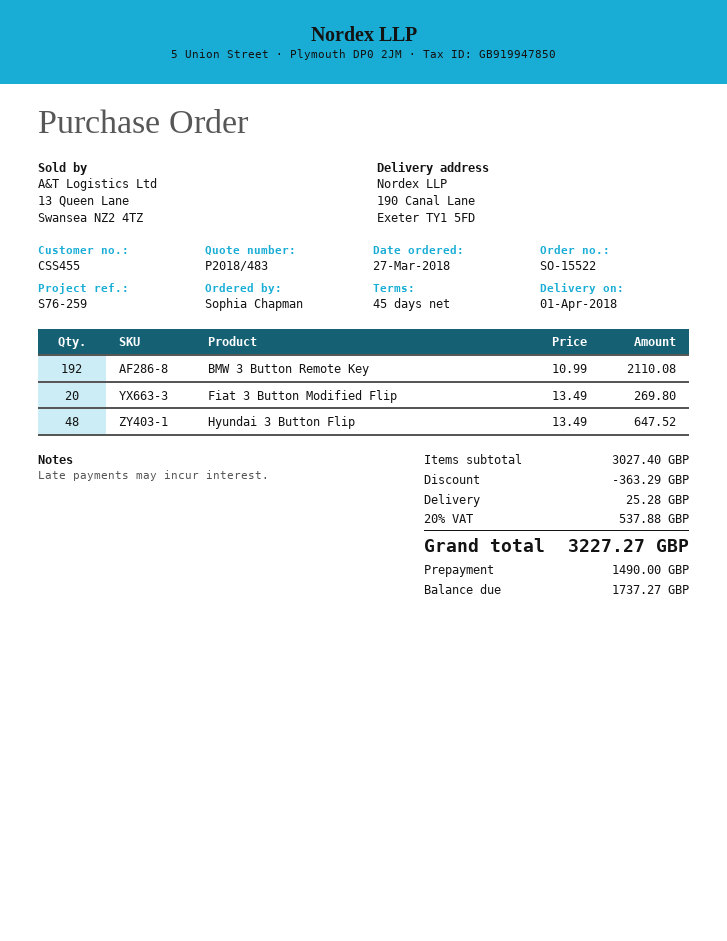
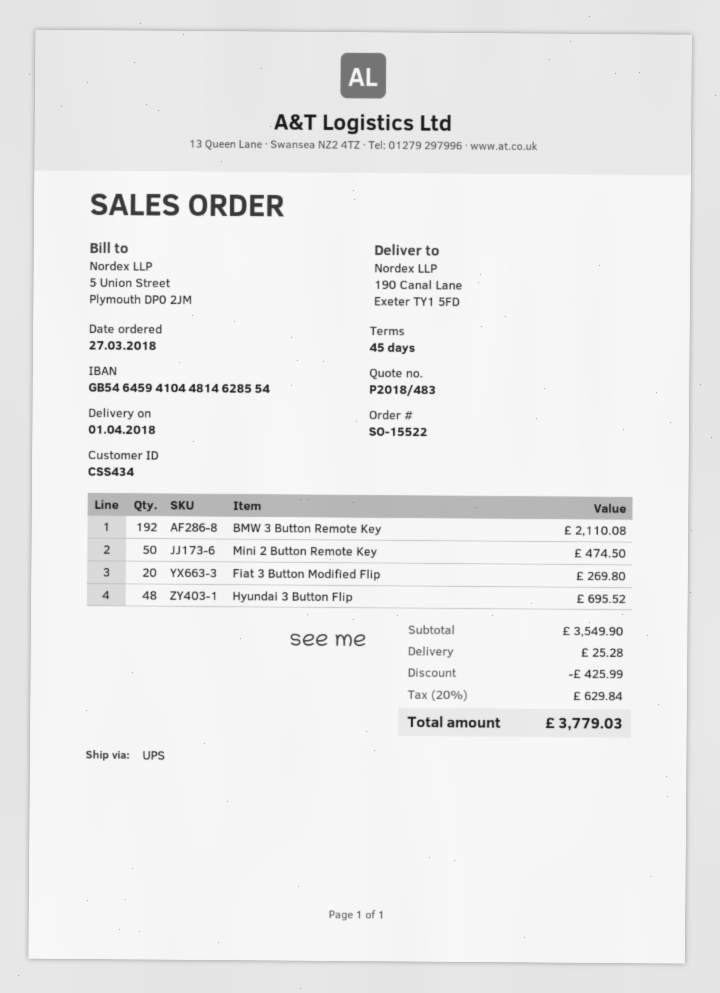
customer number: CSS455 -> CSS434
Hyundai 3 Button Flip: 48 for 647.52 -> 48 for 695.52
Mini 2 Button Remote Key: none -> 50 for 474.50
subtotal: 3027.40 -> 3549.90
discount: 363.29 -> 425.99
tax: 20% = 537.88 -> 20% = 629.84
total: 3227.27 -> 3779.03

